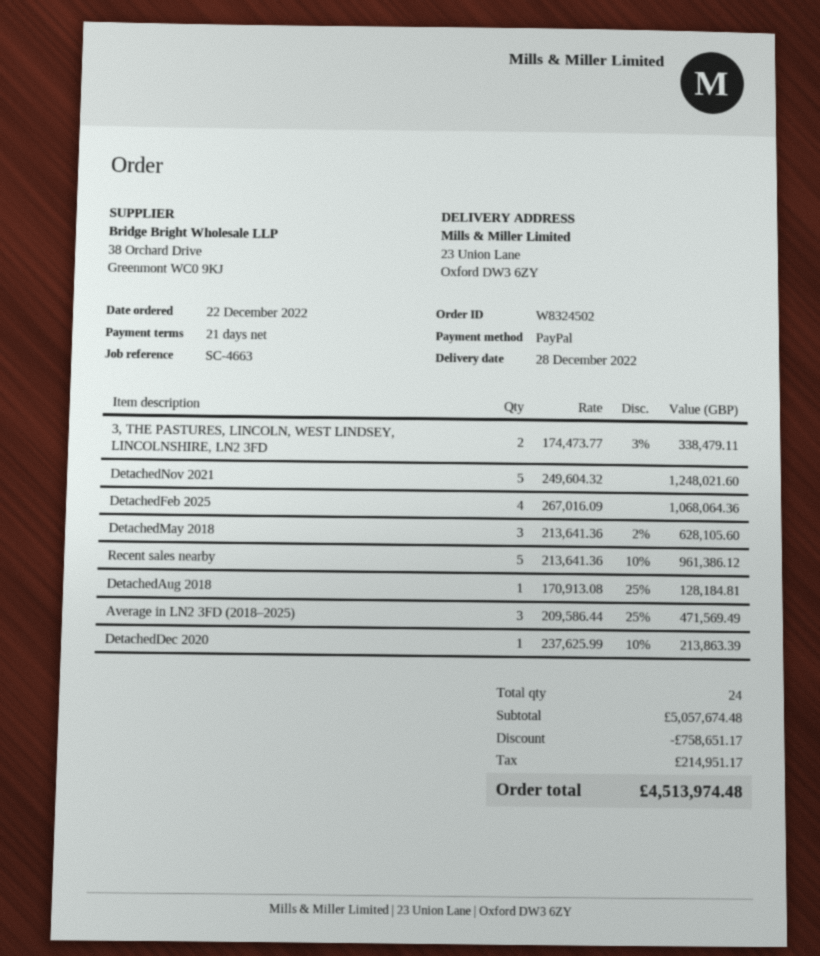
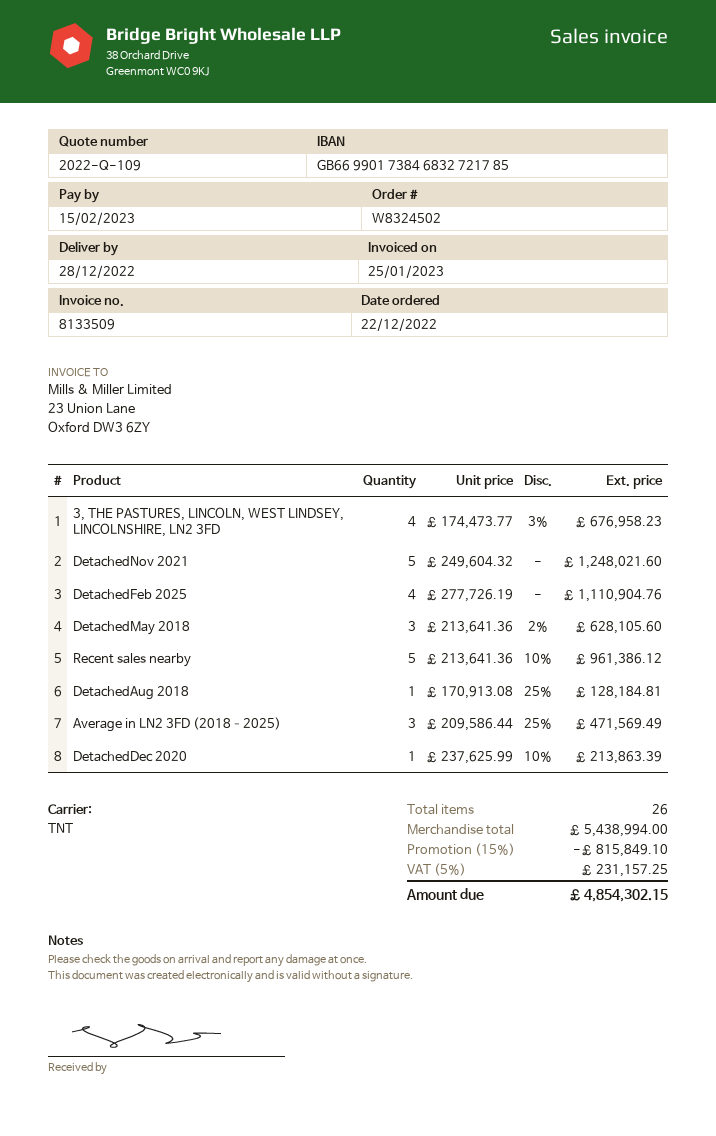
3, THE PASTURES, LINCOLN, WEST LINDSEY, LINCOLNSHIRE, LN2 3FD: 2 x 174473.77 - 3% = 338479.11 -> 4 x 174473.77 - 3% = 676958.23
DetachedFeb 2025: 4 x 267016.09 = 1068064.36 -> 4 x 277726.19 = 1110904.76
total quantity: 24 -> 26
subtotal: 5057674.48 -> 5438994.00
discount: 758651.17 -> 815849.10
tax: 214951.17 -> 231157.25
total: 4513974.48 -> 4854302.15

